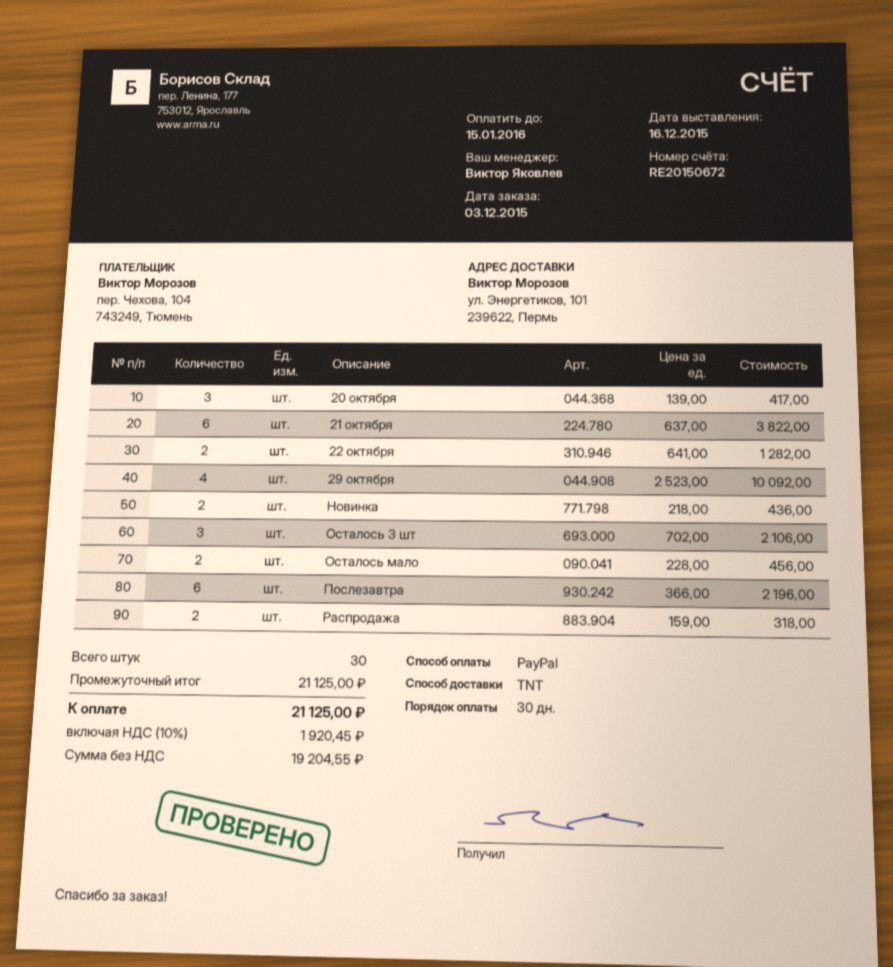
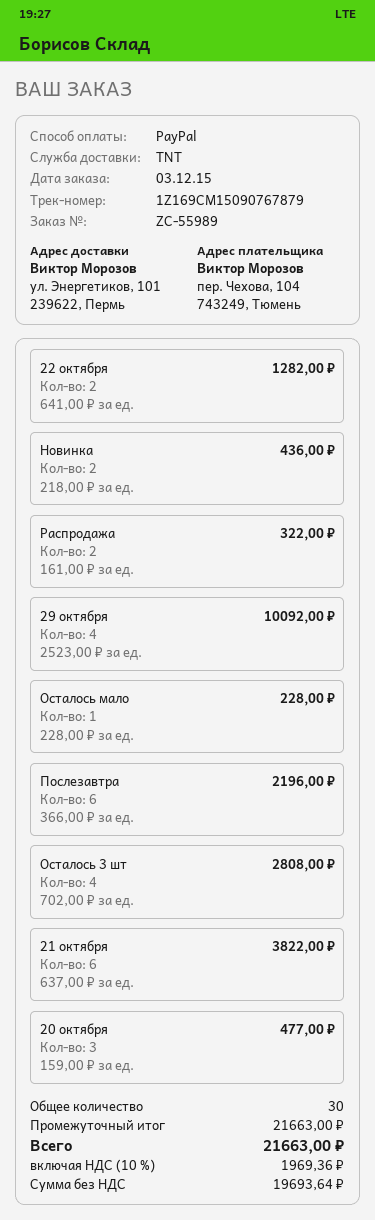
20 октября: 3 x 139.00 = 417.00 -> 3 x 159.00 = 477.00
Осталось 3 шт: 3 x 702.00 = 2106.00 -> 4 x 702.00 = 2808.00
Осталось мало: 2 x 228.00 = 456.00 -> 1 x 228.00 = 228.00
Распродажа: 2 x 159.00 = 318.00 -> 2 x 161.00 = 322.00
subtotal: 21125.00 -> 21663.00
net: 19204.55 -> 19693.64
tax: 10% = 1920.45 -> 10% = 1969.36
total: 21125.00 -> 21663.00

